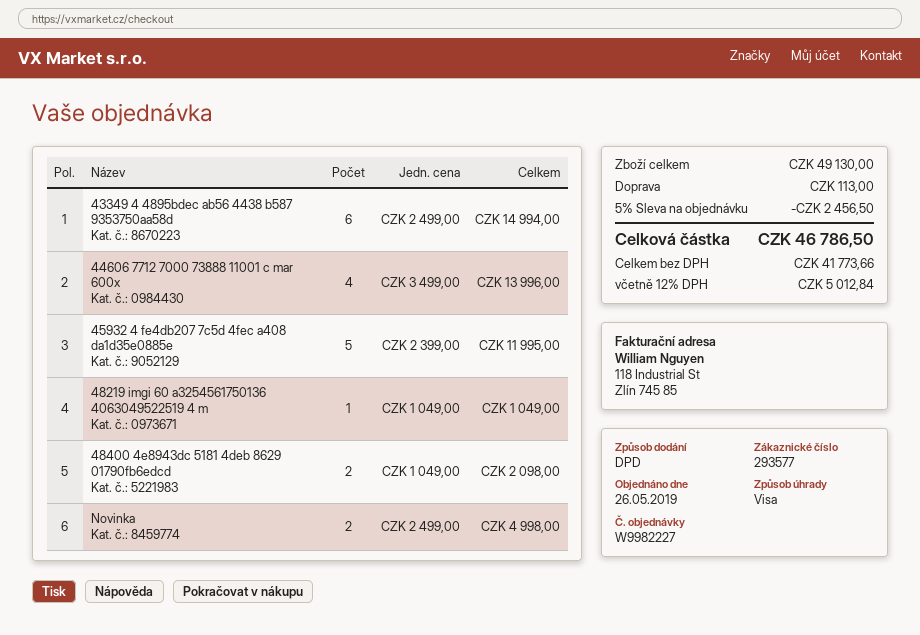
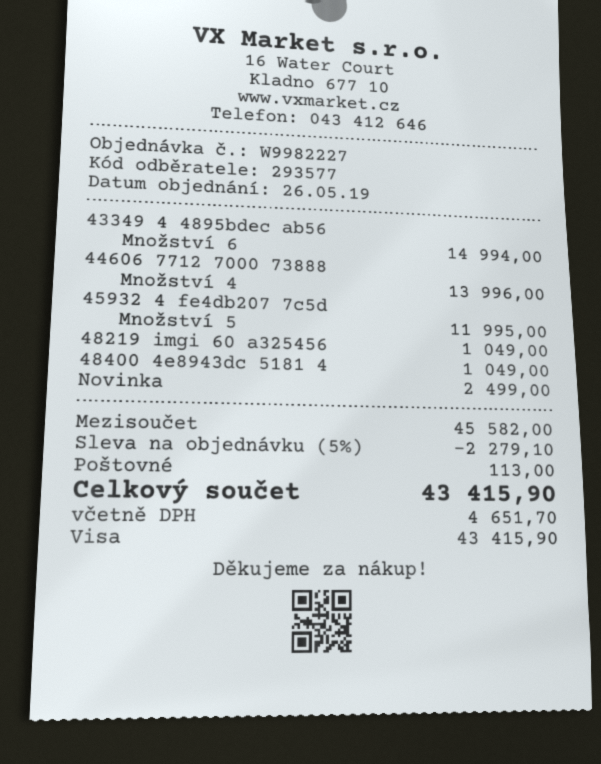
48400 4e8943dc 5181 4deb 8629 01790fb6edcd: 2 for 2098.00 -> 1 for 1049.00
Novinka: 2 for 4998.00 -> 1 for 2499.00
subtotal: 49130.00 -> 45582.00
discount: 5% = 2456.50 -> 5% = 2279.10
tax: 5012.84 -> 4651.70
total: 46786.50 -> 43415.90

